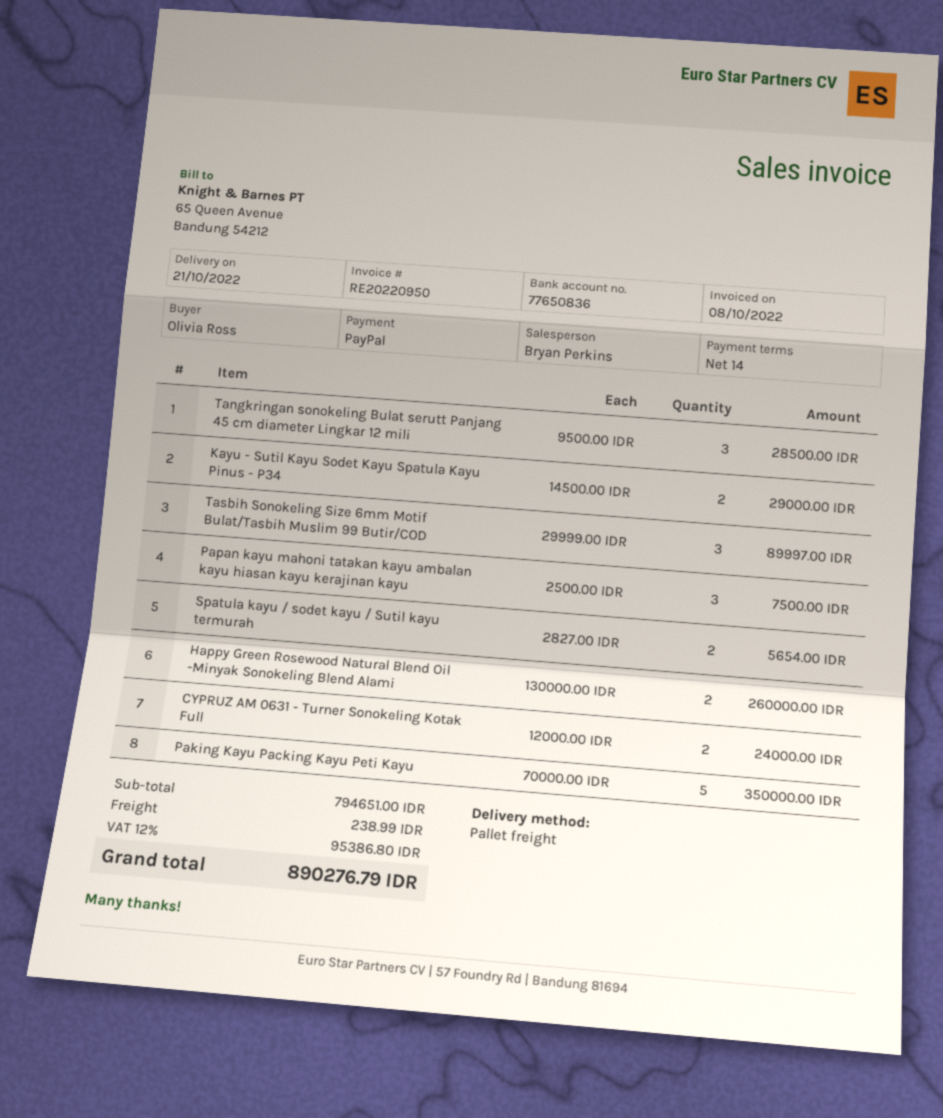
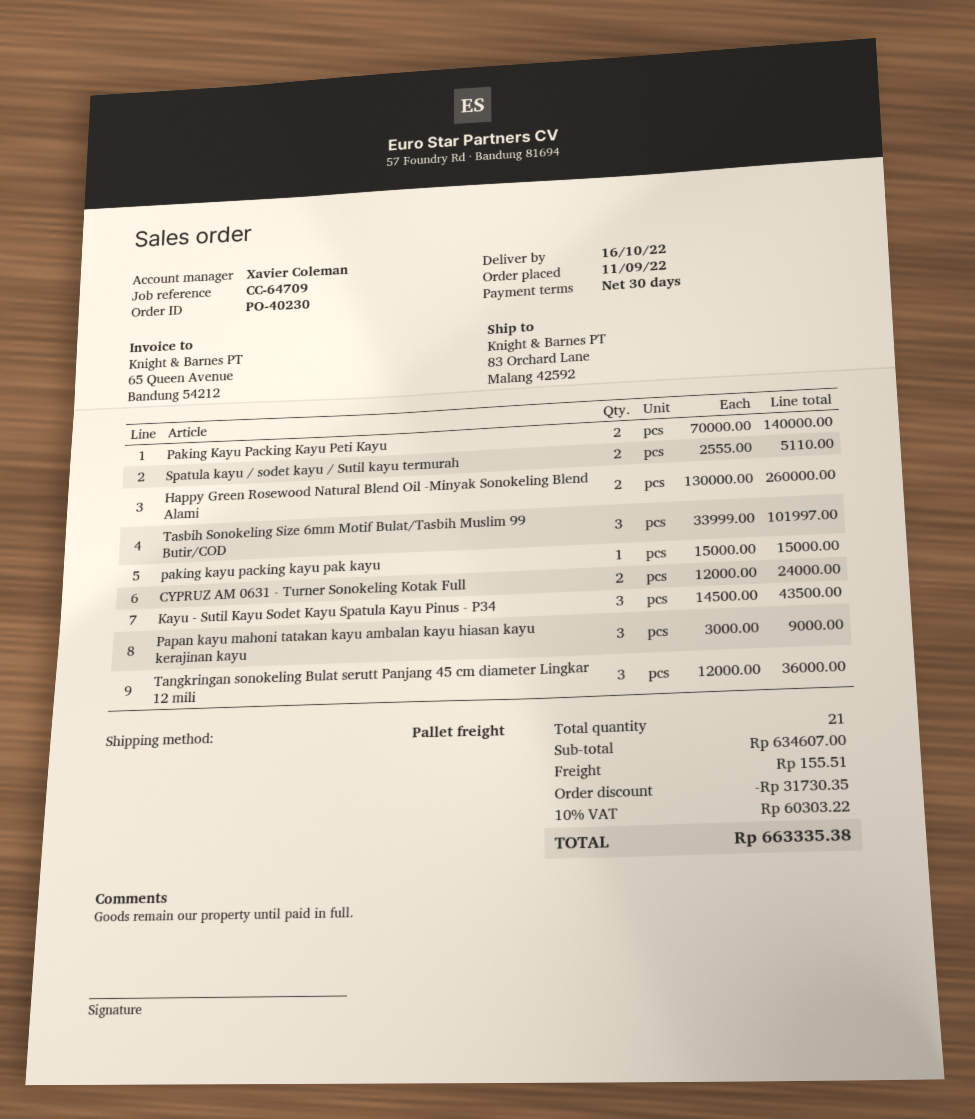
delivery date: 2022-10-21 -> 2022-10-16
payment terms: 14 days -> 30 days
sales rep: Bryan Perkins -> Xavier Coleman
Tangkringan sonokeling Bulat serutt Panjang 45 cm diameter Lingkar 12 mili: 3 x 9500.00 = 28500.00 -> 3 x 12000.00 = 36000.00
Kayu - Sutil Kayu Sodet Kayu Spatula Kayu Pinus - P34: 2 x 14500.00 = 29000.00 -> 3 x 14500.00 = 43500.00
Tasbih Sonokeling Size 6mm Motif Bulat/Tasbih Muslim 99 Butir/COD: 3 x 29999.00 = 89997.00 -> 3 x 33999.00 = 101997.00
Papan kayu mahoni tatakan kayu ambalan kayu hiasan kayu kerajinan kayu: 3 x 2500.00 = 7500.00 -> 3 x 3000.00 = 9000.00
Spatula kayu / sodet kayu / Sutil kayu termurah: 2 x 2827.00 = 5654.00 -> 2 x 2555.00 = 5110.00
Paking Kayu Packing Kayu Peti Kayu: 5 x 70000.00 = 350000.00 -> 2 x 70000.00 = 140000.00
paking kayu packing kayu pak kayu: none -> 1 x 15000.00 = 15000.00
subtotal: 794651.00 -> 634607.00
discount: none -> 31730.35
shipping: 238.99 -> 155.51
tax: 12% = 95386.80 -> 10% = 60303.22
total: 890276.79 -> 663335.38

